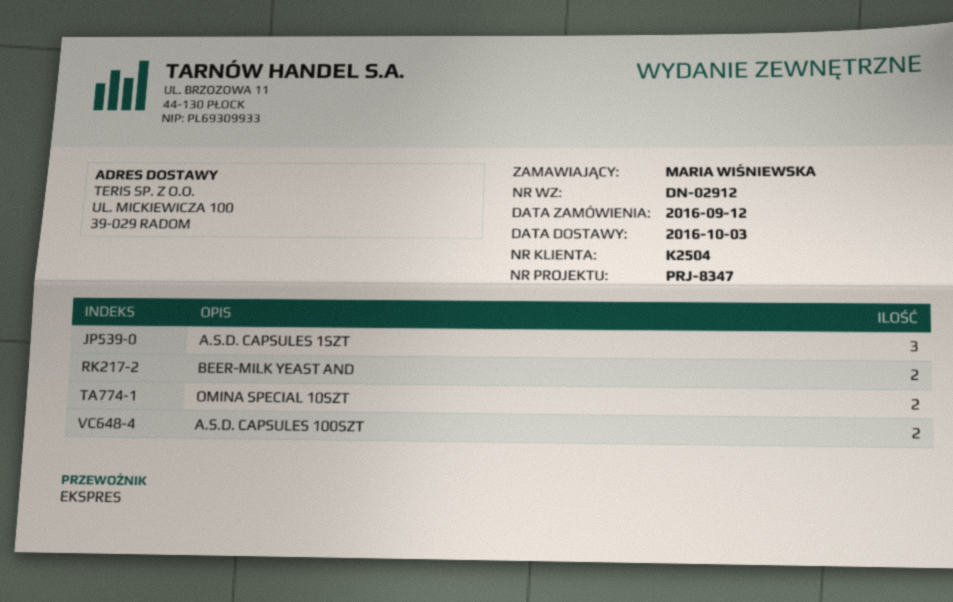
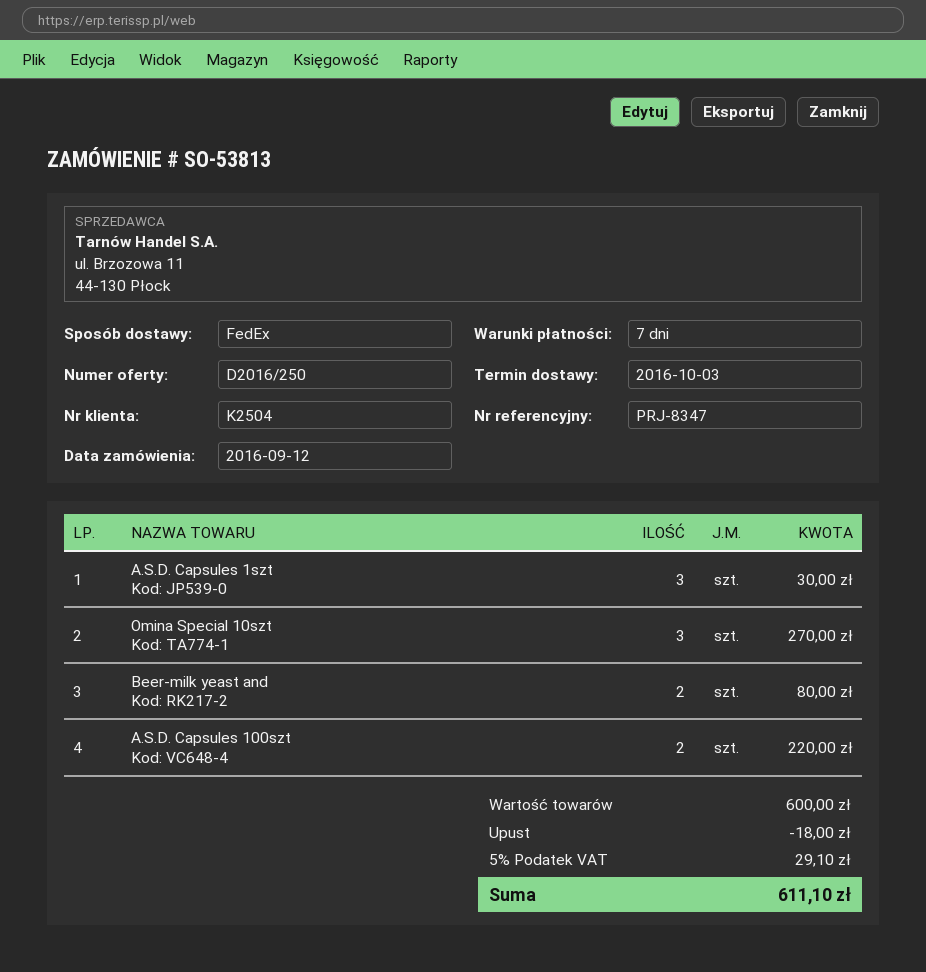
shipping method: express -> FedEx
OMINA SPECIAL 10SZT: 2 -> 3

